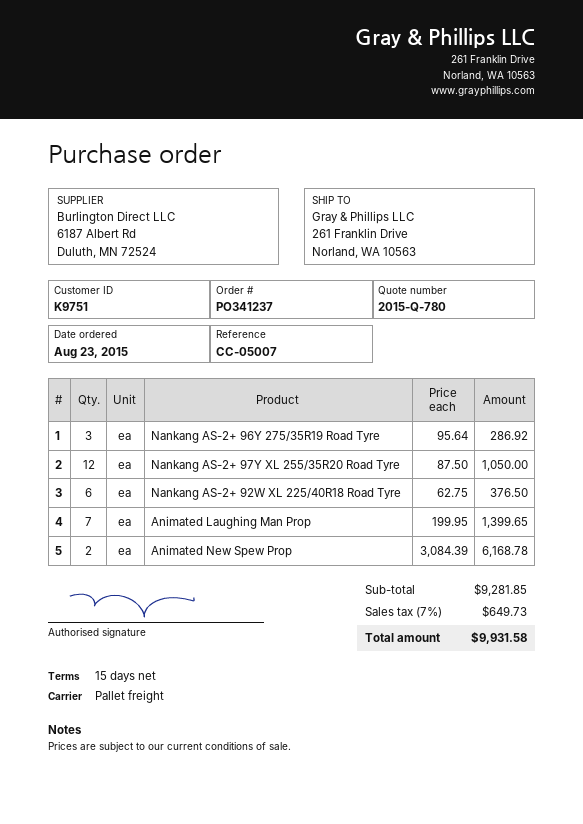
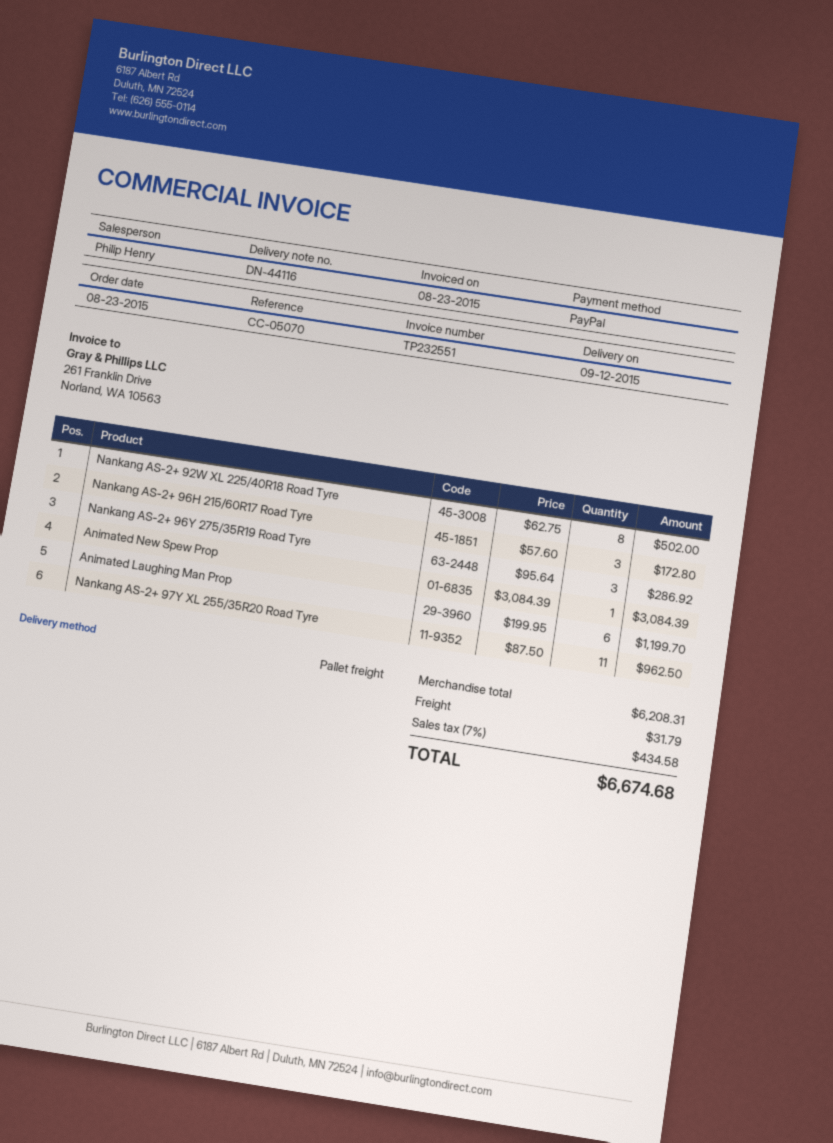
reference: CC-05007 -> CC-05070
Nankang AS-2+ 97Y XL 255/35R20 Road Tyre: 12 x 87.50 = 1050.00 -> 11 x 87.50 = 962.50
Nankang AS-2+ 92W XL 225/40R18 Road Tyre: 6 x 62.75 = 376.50 -> 8 x 62.75 = 502.00
Animated Laughing Man Prop: 7 x 199.95 = 1399.65 -> 6 x 199.95 = 1199.70
Animated New Spew Prop: 2 x 3084.39 = 6168.78 -> 1 x 3084.39 = 3084.39
Nankang AS-2+ 96H 215/60R17 Road Tyre: none -> 3 x 57.60 = 172.80
subtotal: 9281.85 -> 6208.31
shipping: none -> 31.79
tax: 7% = 649.73 -> 7% = 434.58
total: 9931.58 -> 6674.68

